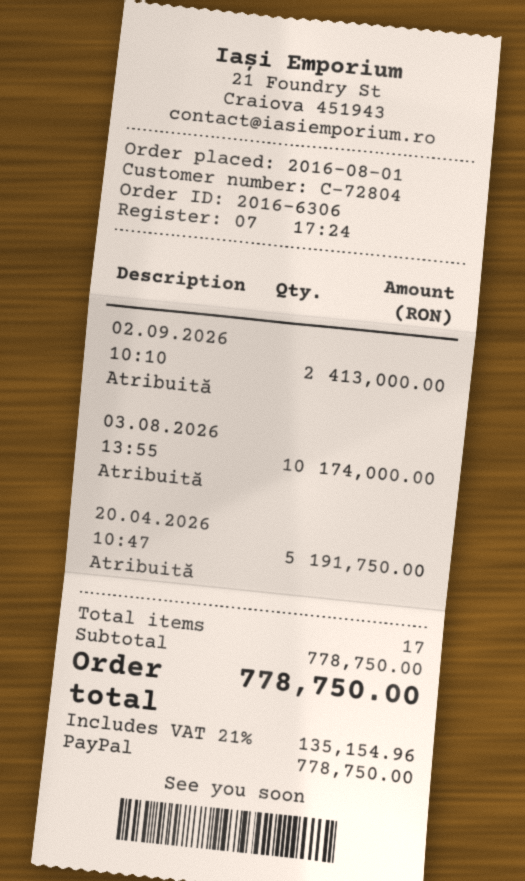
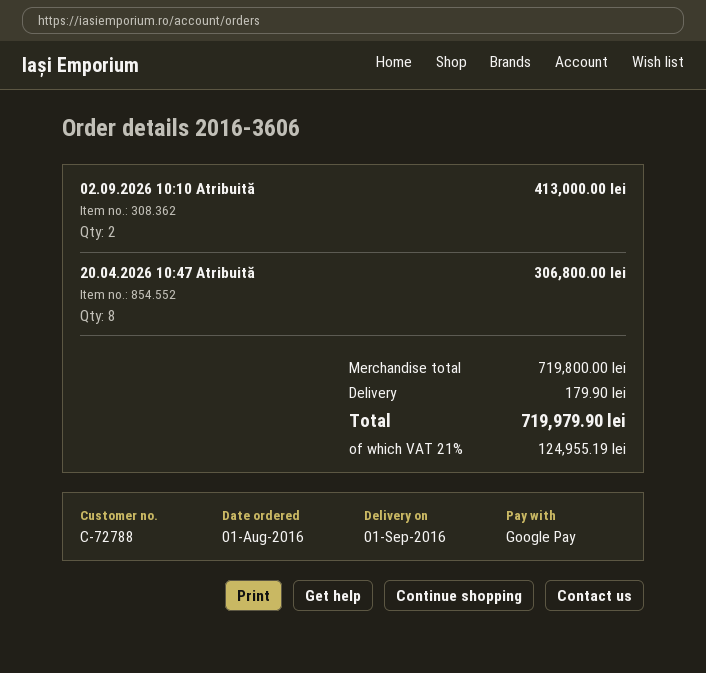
order number: 2016-6306 -> 2016-3606
customer number: C-72804 -> C-72788
payment method: PayPal -> Google Pay
03.08.2026 13:55 Atribuită: 10 for 174000.00 -> none
20.04.2026 10:47 Atribuită: 5 for 191750.00 -> 8 for 306800.00
subtotal: 778750.00 -> 719800.00
shipping: none -> 179.90
tax: 21% = 135154.96 -> 21% = 124955.19
total: 778750.00 -> 719979.90

